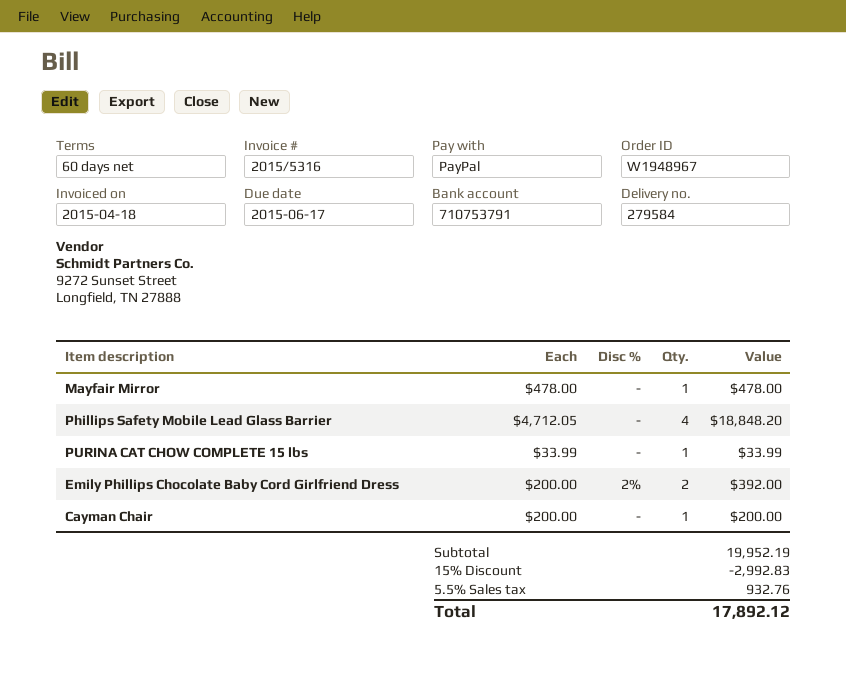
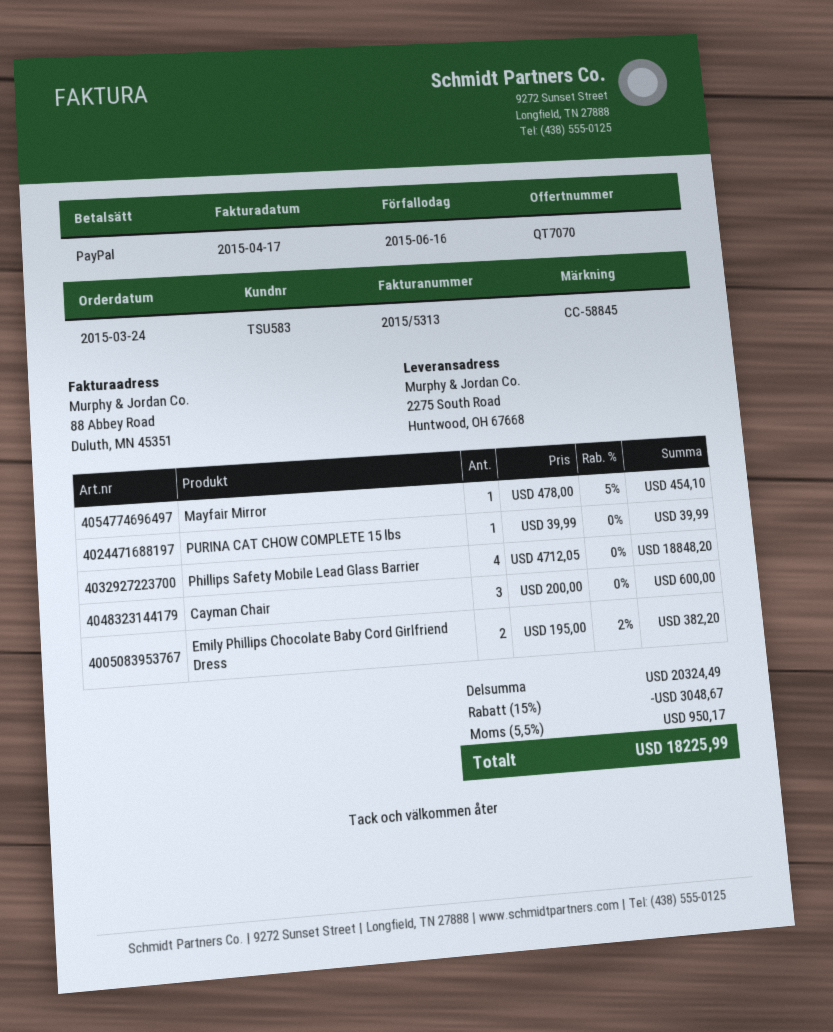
invoice number: 2015/5316 -> 2015/5313
invoice date: 2015-04-18 -> 2015-04-17
due date: 2015-06-17 -> 2015-06-16
Mayfair Mirror: 1 x 478.00 = 478.00 -> 1 x 478.00 - 5% = 454.10
PURINA CAT CHOW COMPLETE 15 lbs: 1 x 33.99 = 33.99 -> 1 x 39.99 = 39.99
Emily Phillips Chocolate Baby Cord Girlfriend Dress: 2 x 200.00 - 2% = 392.00 -> 2 x 195.00 - 2% = 382.20
Cayman Chair: 1 x 200.00 = 200.00 -> 3 x 200.00 = 600.00
subtotal: 19952.19 -> 20324.49
discount: 15% = 2992.83 -> 15% = 3048.67
tax: 5.5% = 932.76 -> 5.5% = 950.17
total: 17892.12 -> 18225.99

